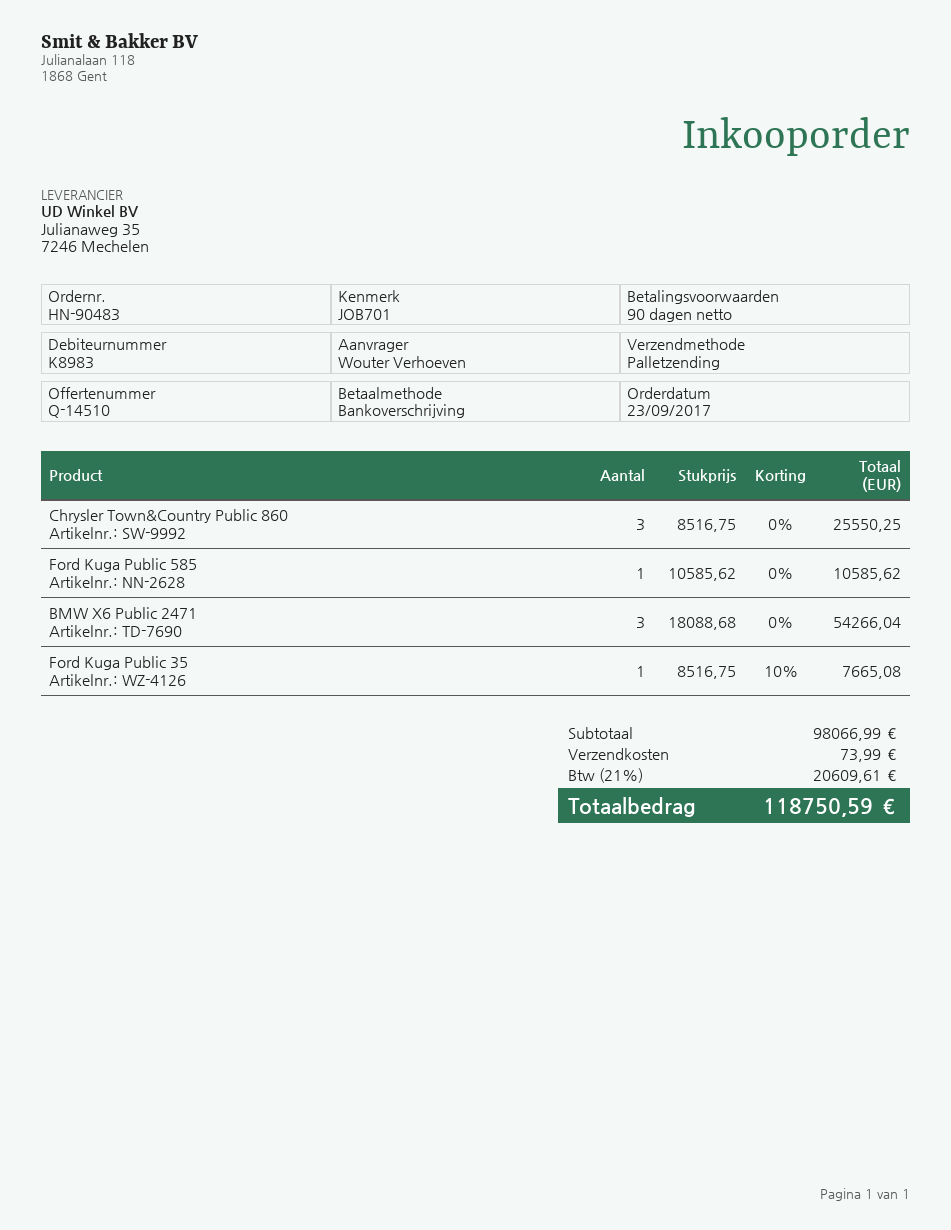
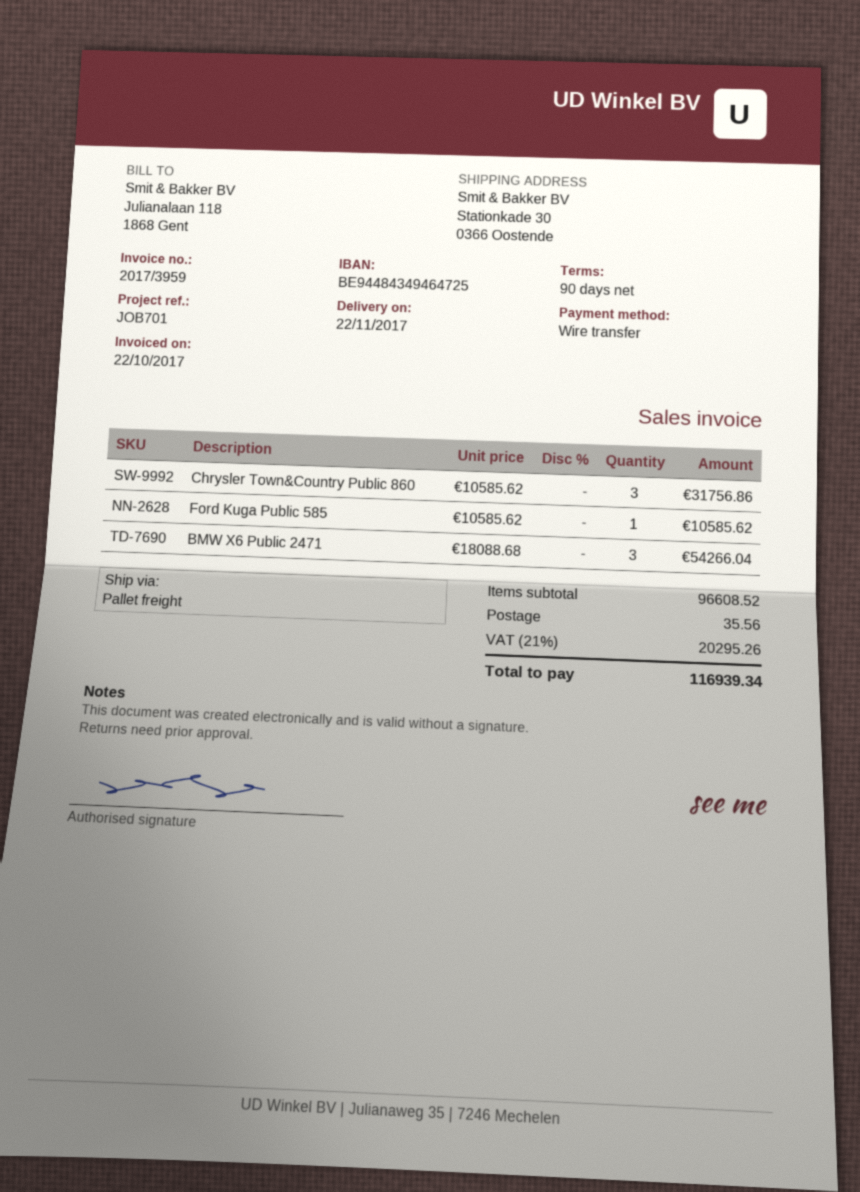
Chrysler Town&Country Public 860: 3 x 8516.75 = 25550.25 -> 3 x 10585.62 = 31756.86
Ford Kuga Public 35: 1 x 8516.75 - 10% = 7665.08 -> none
subtotal: 98066.99 -> 96608.52
shipping: 73.99 -> 35.56
tax: 21% = 20609.61 -> 21% = 20295.26
total: 118750.59 -> 116939.34

